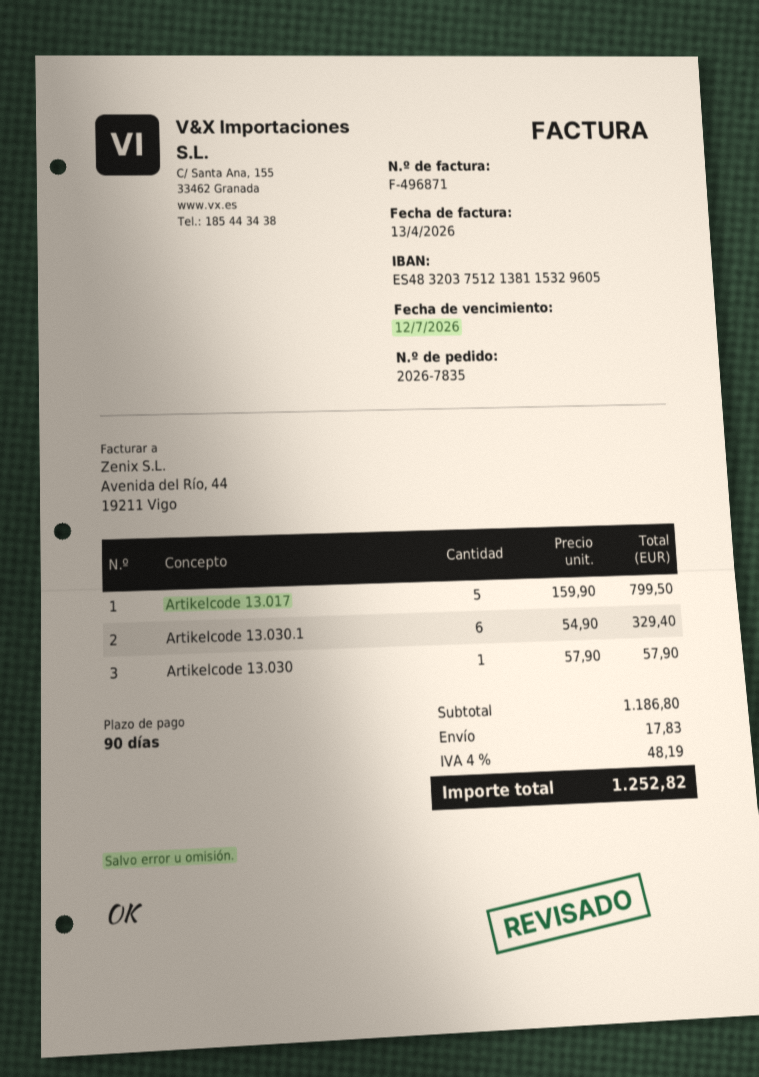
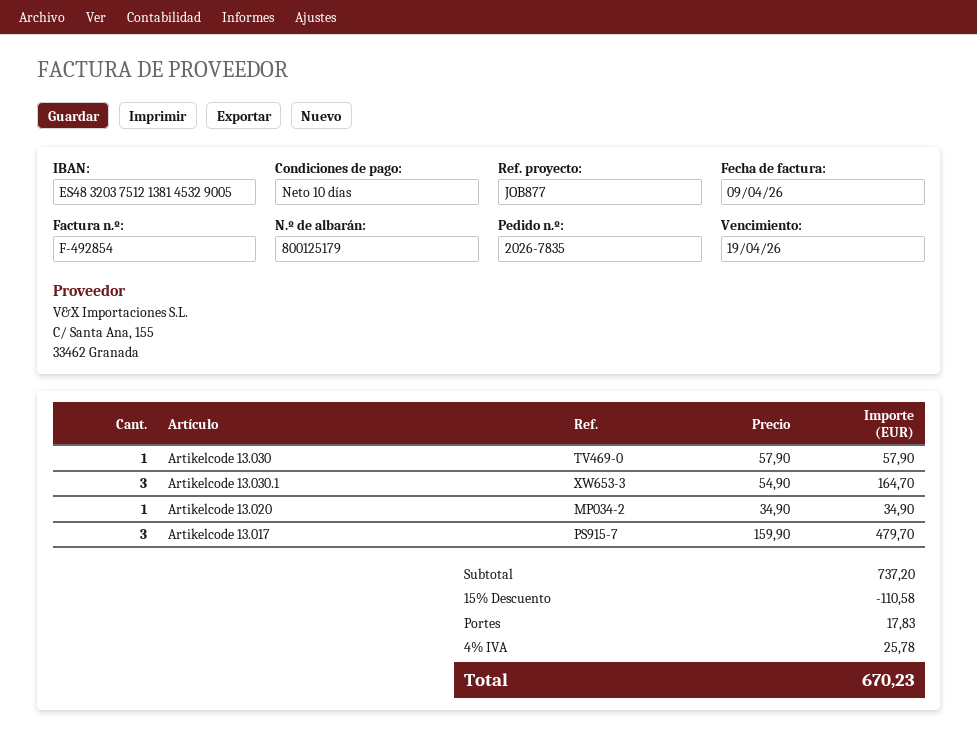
invoice number: F-496871 -> F-492854
invoice date: 2026-04-13 -> 2026-04-09
payment terms: 90 days -> 10 days
due date: 2026-07-12 -> 2026-04-19
bank account: ES4832037512138115329605 -> ES4832037512138145329005
Artikelcode 13.017: 5 x 159.90 = 799.50 -> 3 x 159.90 = 479.70
Artikelcode 13.030.1: 6 x 54.90 = 329.40 -> 3 x 54.90 = 164.70
Artikelcode 13.020: none -> 1 x 34.90 = 34.90
subtotal: 1186.80 -> 737.20
discount: none -> 15% = 110.58
tax: 4% = 48.19 -> 4% = 25.78
total: 1252.82 -> 670.23

